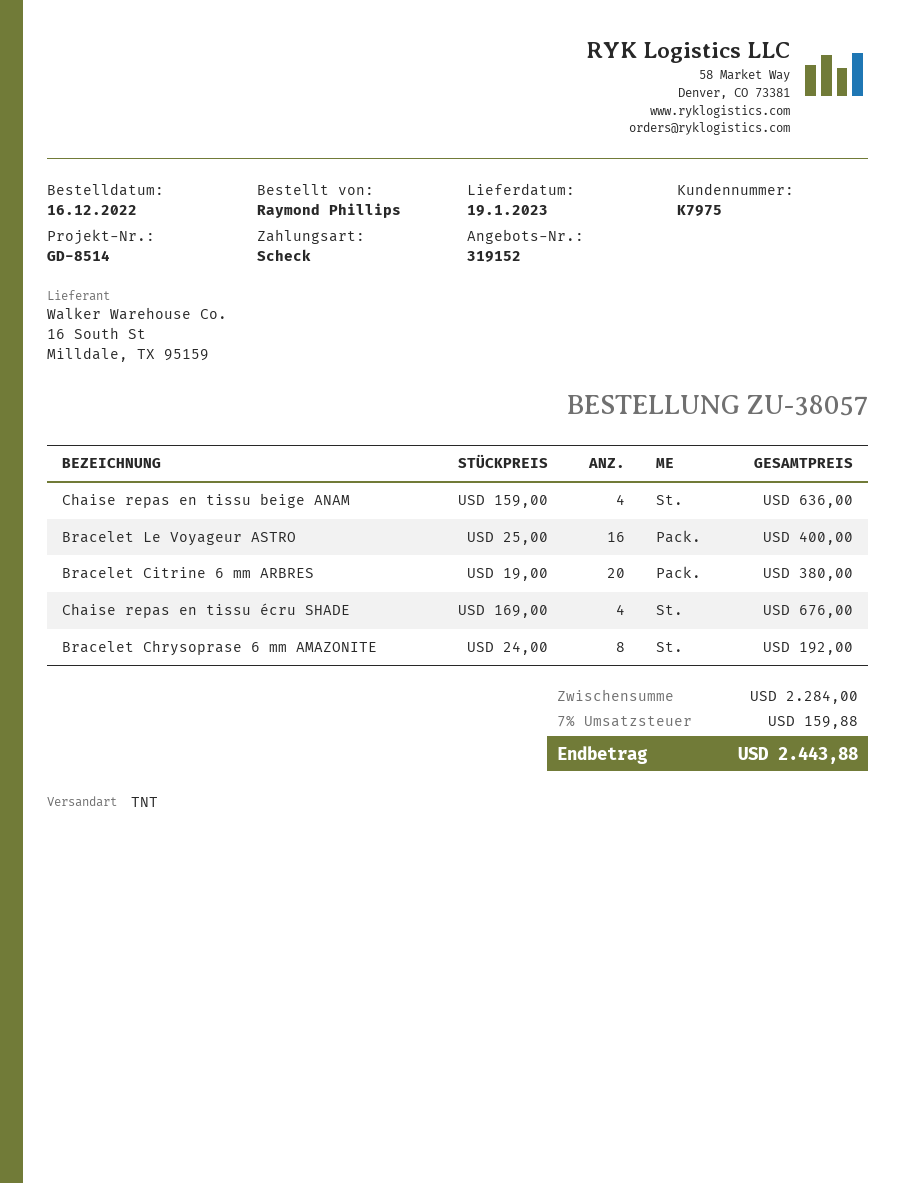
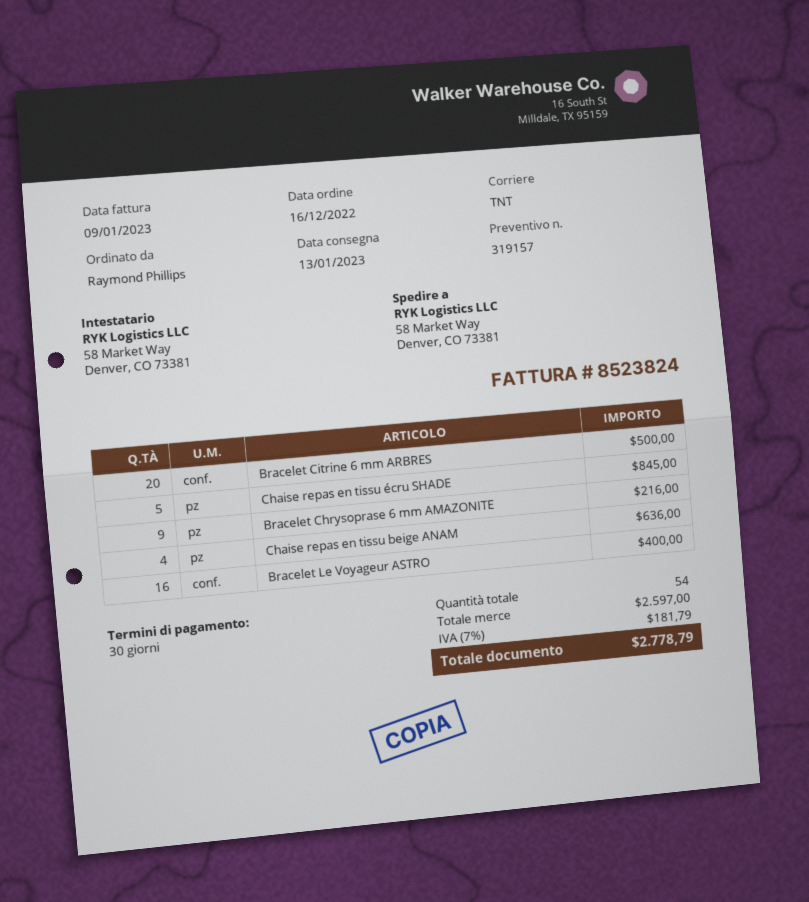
quote number: 319152 -> 319157
delivery date: 2023-01-19 -> 2023-01-13
Bracelet Citrine 6 mm ARBRES: 20 for 380.00 -> 20 for 500.00
Chaise repas en tissu écru SHADE: 4 for 676.00 -> 5 for 845.00
Bracelet Chrysoprase 6 mm AMAZONITE: 8 for 192.00 -> 9 for 216.00
subtotal: 2284.00 -> 2597.00
tax: 7% = 159.88 -> 7% = 181.79
total: 2443.88 -> 2778.79

